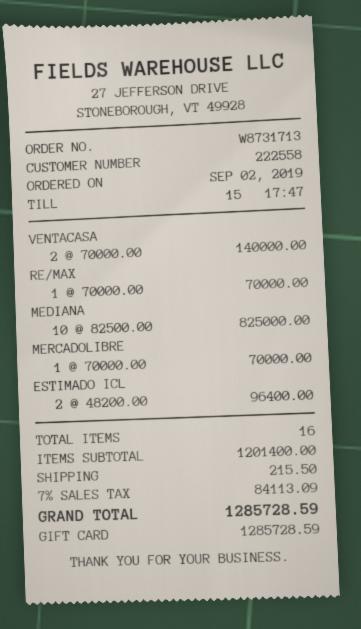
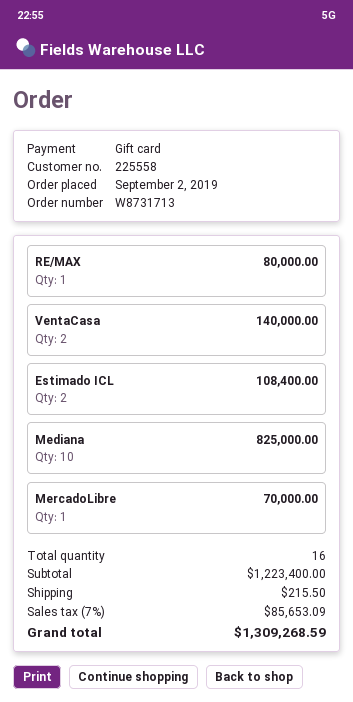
customer number: 222558 -> 225558
RE/MAX: 1 for 70000.00 -> 1 for 80000.00
ESTIMADO ICL: 2 for 96400.00 -> 2 for 108400.00
subtotal: 1201400.00 -> 1223400.00
tax: 7% = 84113.09 -> 7% = 85653.09
total: 1285728.59 -> 1309268.59

